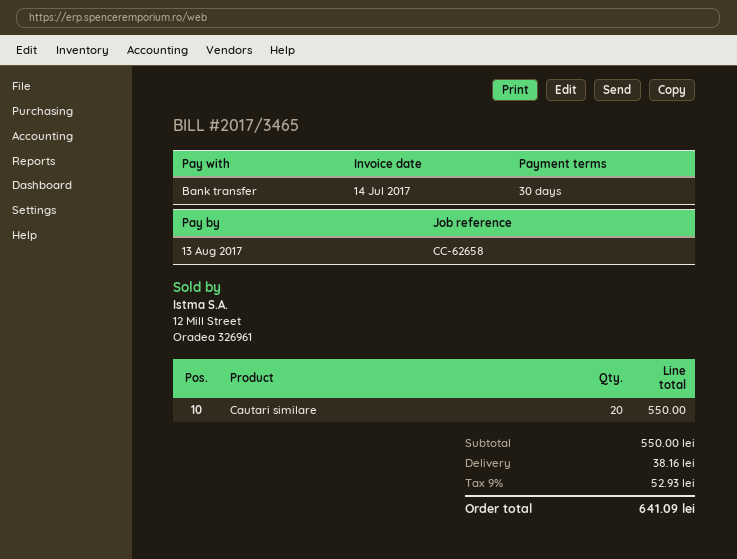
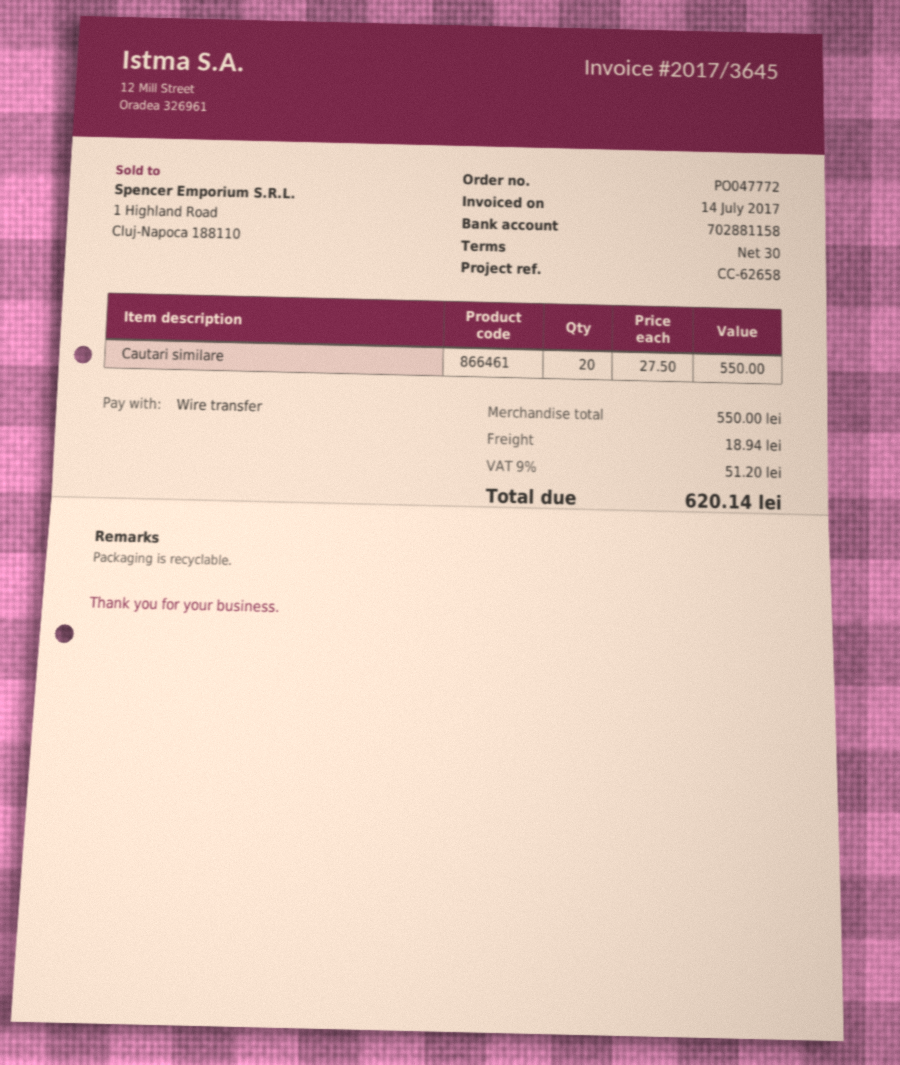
invoice number: 2017/3465 -> 2017/3645
shipping: 38.16 -> 18.94
tax: 9% = 52.93 -> 9% = 51.20
total: 641.09 -> 620.14

